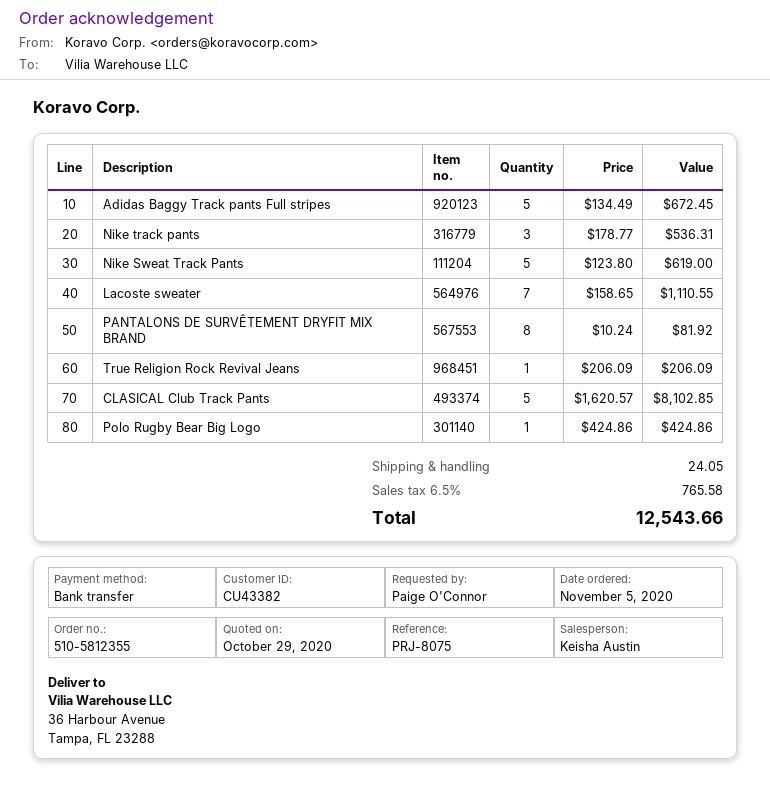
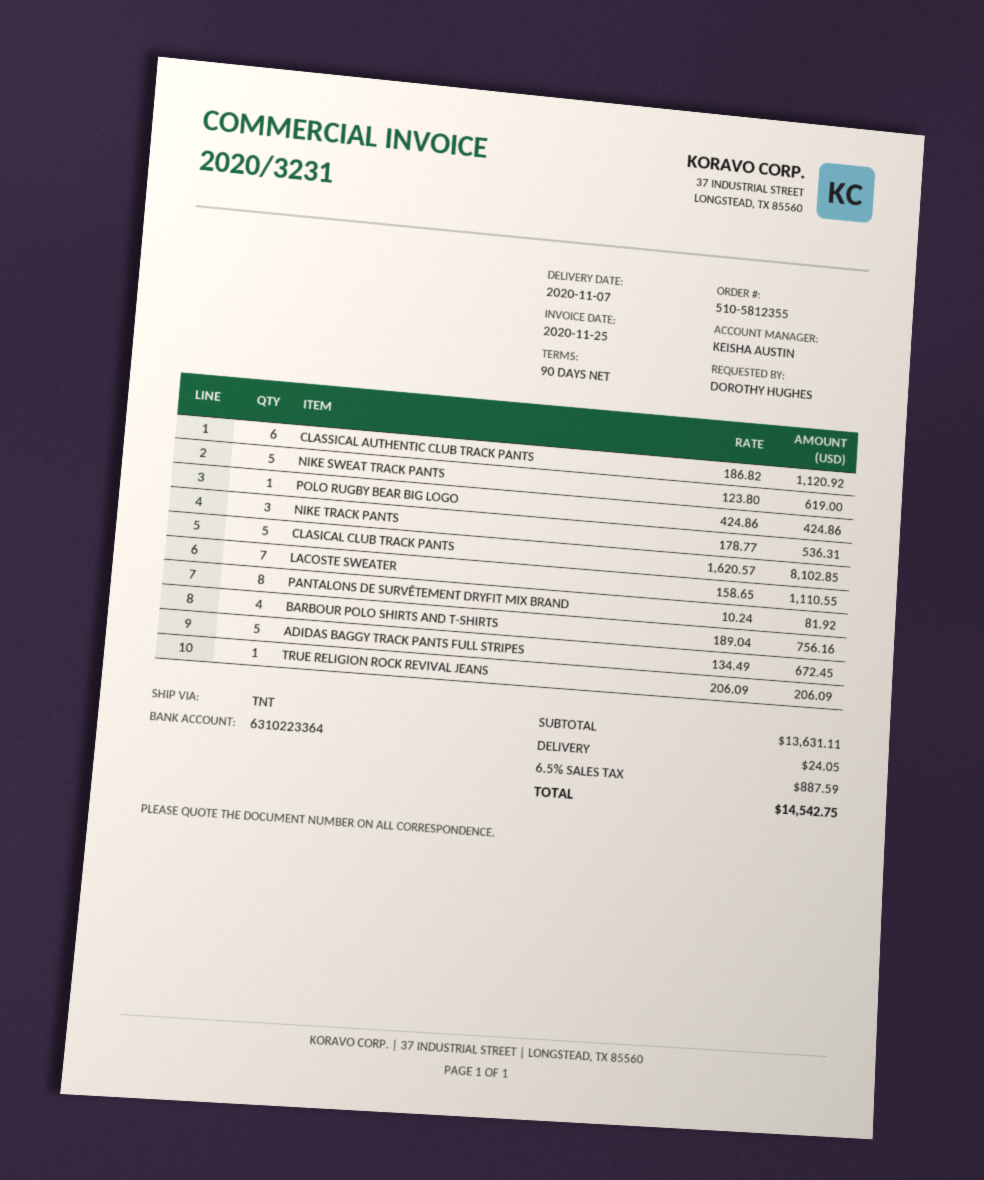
ordered by: Paige O'Connor -> DOROTHY HUGHES
CLASSICAL AUTHENTIC CLUB TRACK PANTS: none -> 6 x 186.82 = 1120.92
BARBOUR POLO SHIRTS AND T-SHIRTS: none -> 4 x 189.04 = 756.16
tax: 6.5% = 765.58 -> 6.5% = 887.59
total: 12543.66 -> 14542.75

